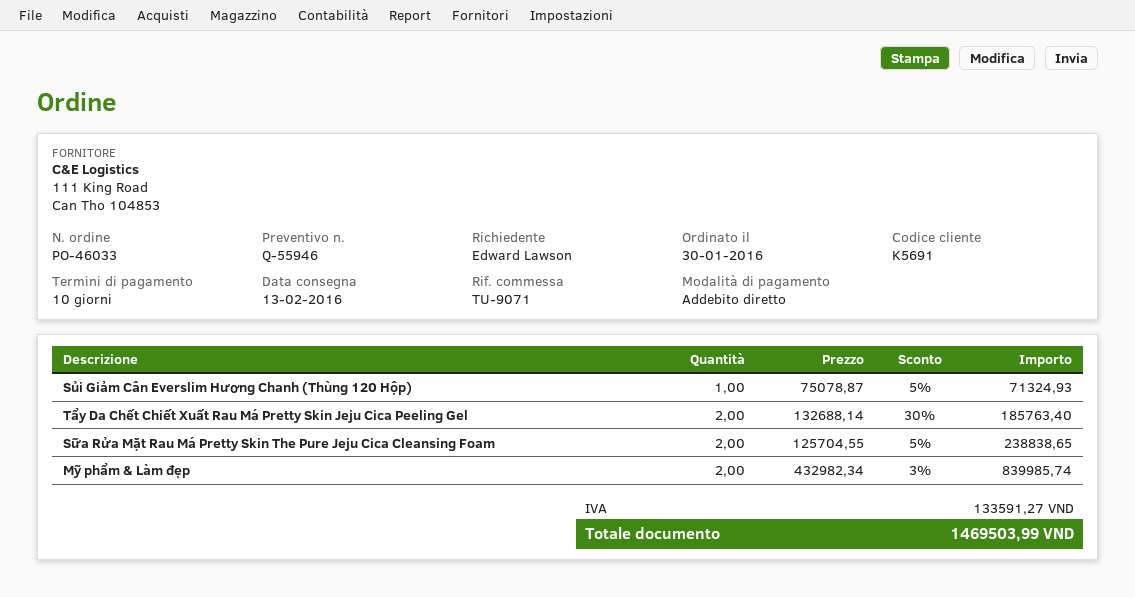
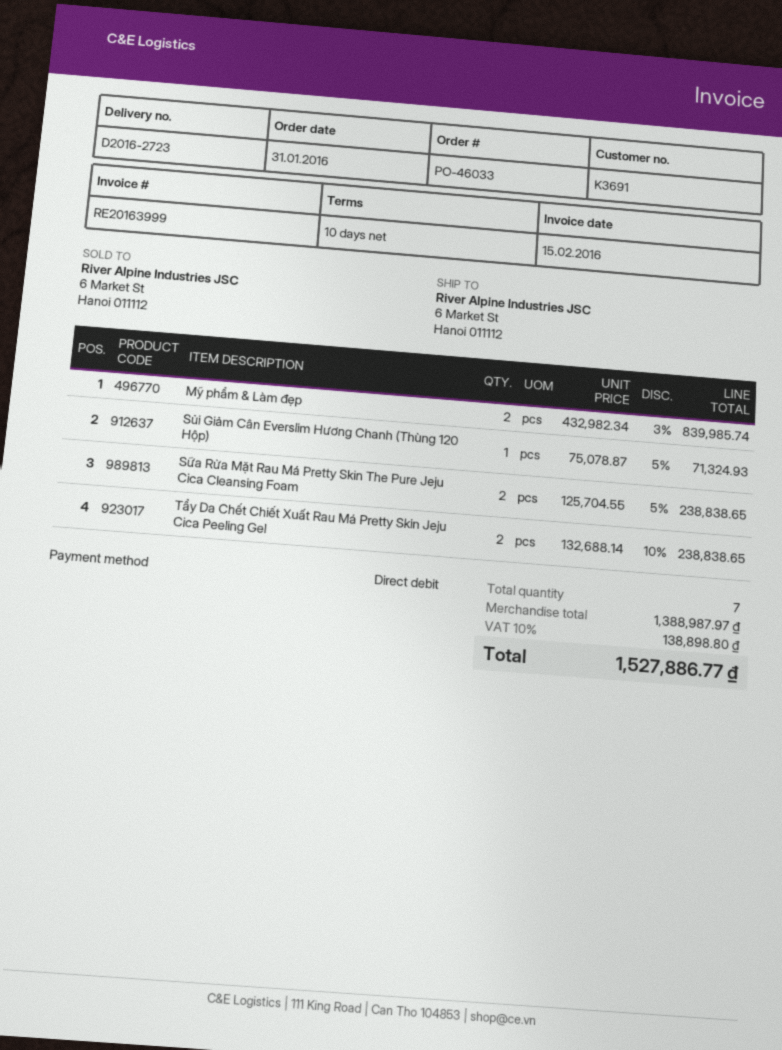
order date: 2016-01-30 -> 2016-01-31
customer number: K5691 -> K3691
Tẩy Da Chết Chiết Xuất Rau Má Pretty Skin Jeju Cica Peeling Gel: 2 x 132688.14 - 30% = 185763.40 -> 2 x 132688.14 - 10% = 238838.65
tax: 133591.27 -> 138898.80
total: 1469503.99 -> 1527886.77

